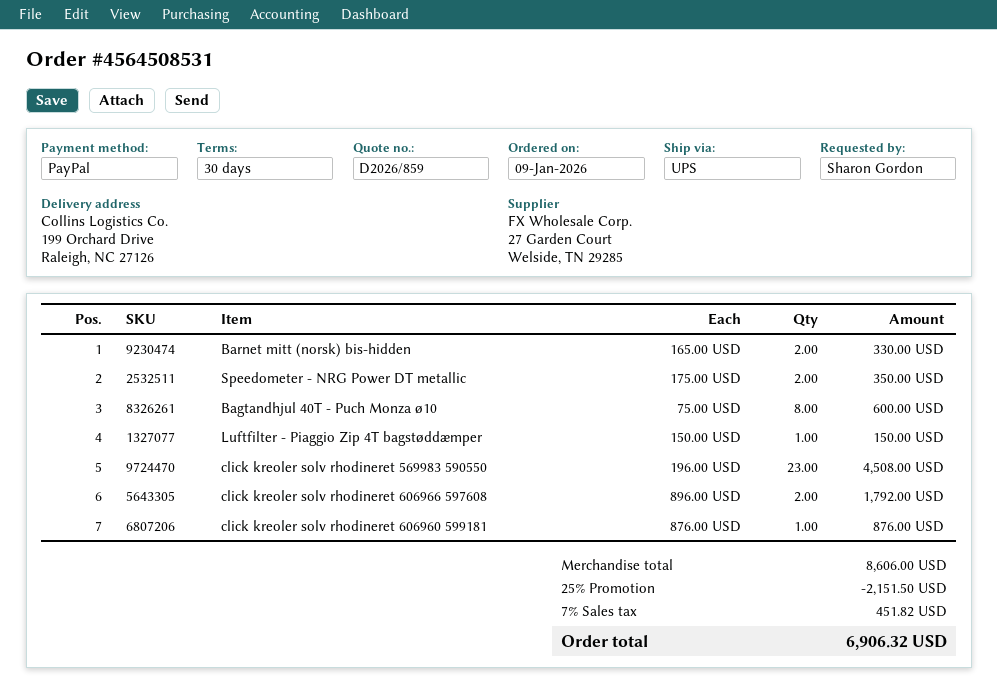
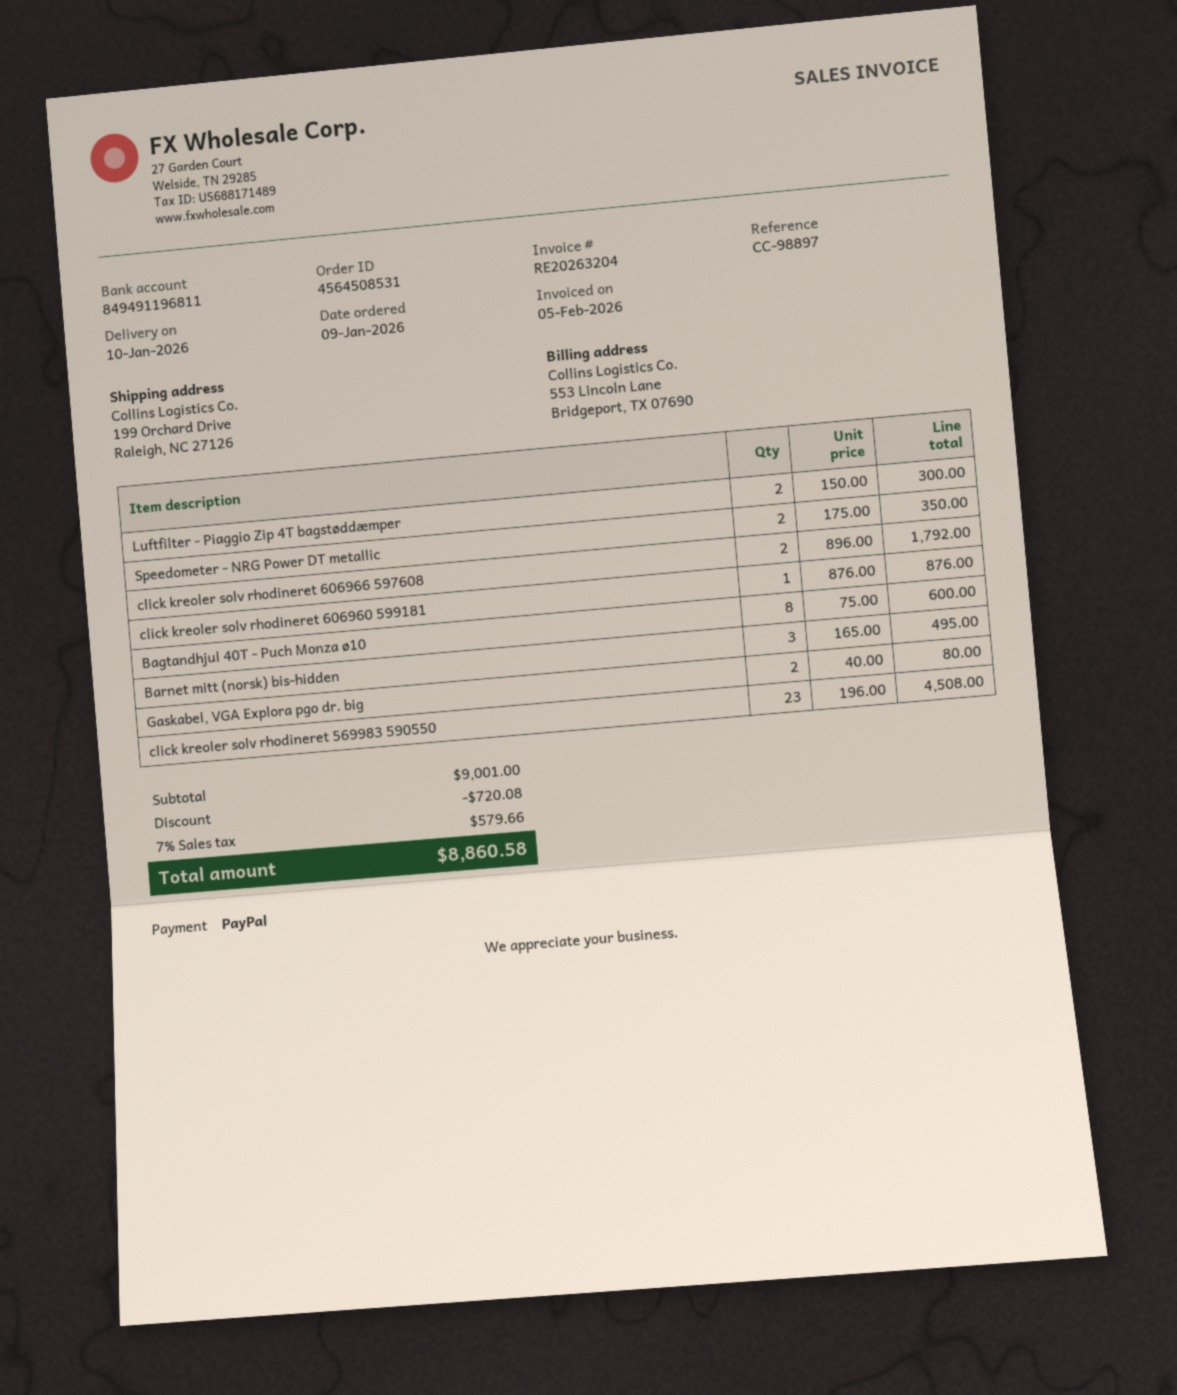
Barnet mitt (norsk) bis-hidden: 2 x 165.00 = 330.00 -> 3 x 165.00 = 495.00
Luftfilter - Piaggio Zip 4T bagstøddæmper: 1 x 150.00 = 150.00 -> 2 x 150.00 = 300.00
Gaskabel, VGA Explora pgo dr. big: none -> 2 x 40.00 = 80.00
subtotal: 8606.00 -> 9001.00
discount: 2151.50 -> 720.08
tax: 7% = 451.82 -> 7% = 579.66
total: 6906.32 -> 8860.58

